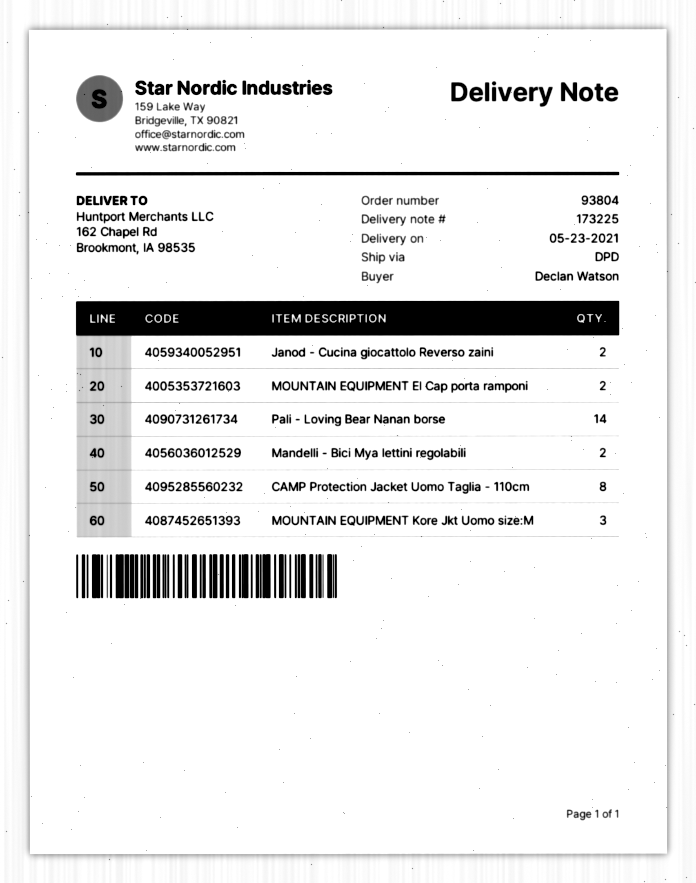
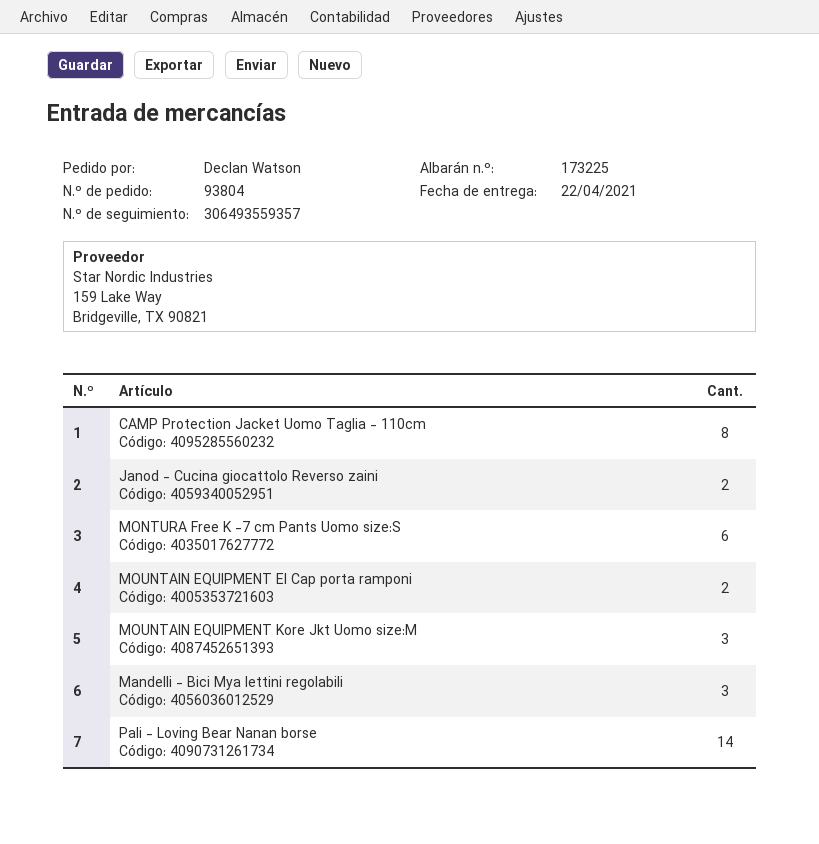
delivery date: 2021-05-23 -> 2021-04-22
Mandelli - Bici Mya lettini regolabili: 2 -> 3
MONTURA Free K -7 cm Pants Uomo size:S: none -> 6

